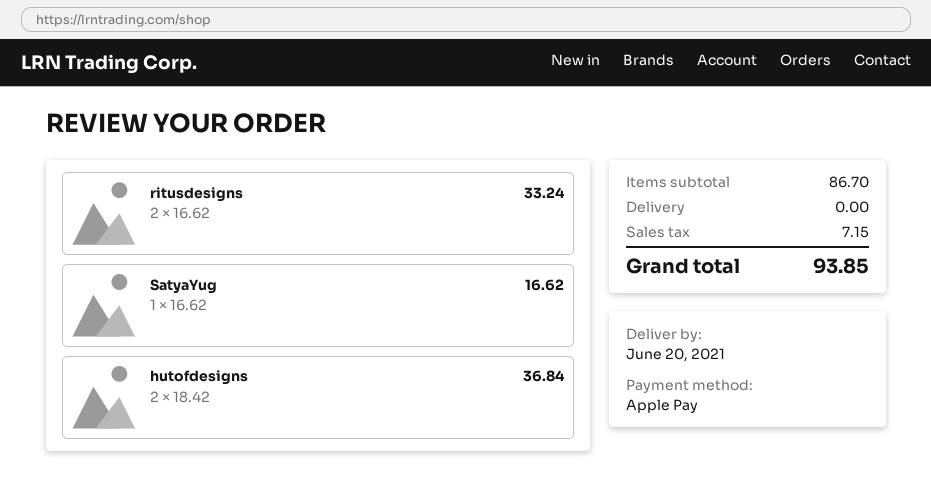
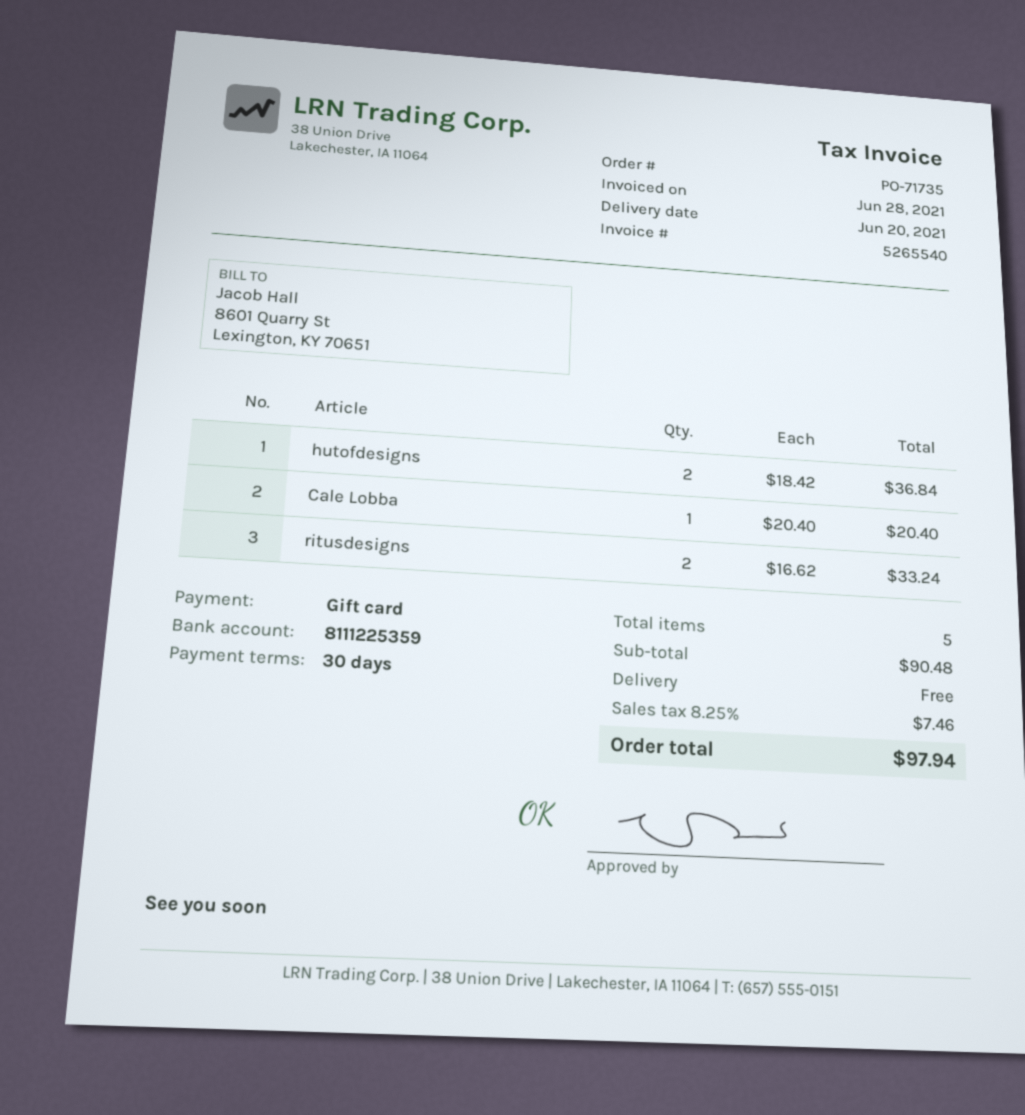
payment method: Apple Pay -> gift card
SatyaYug: 1 x 16.62 = 16.62 -> none
Cale Lobba: none -> 1 x 20.40 = 20.40
subtotal: 86.70 -> 90.48
tax: 7.15 -> 7.46
total: 93.85 -> 97.94

